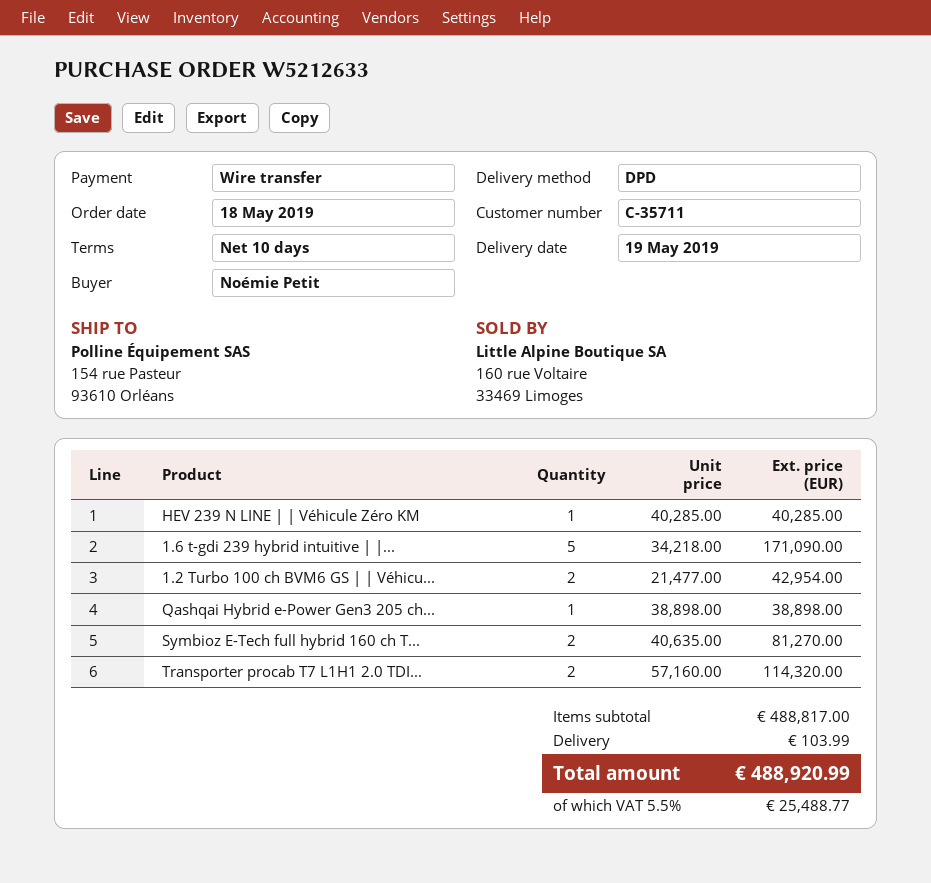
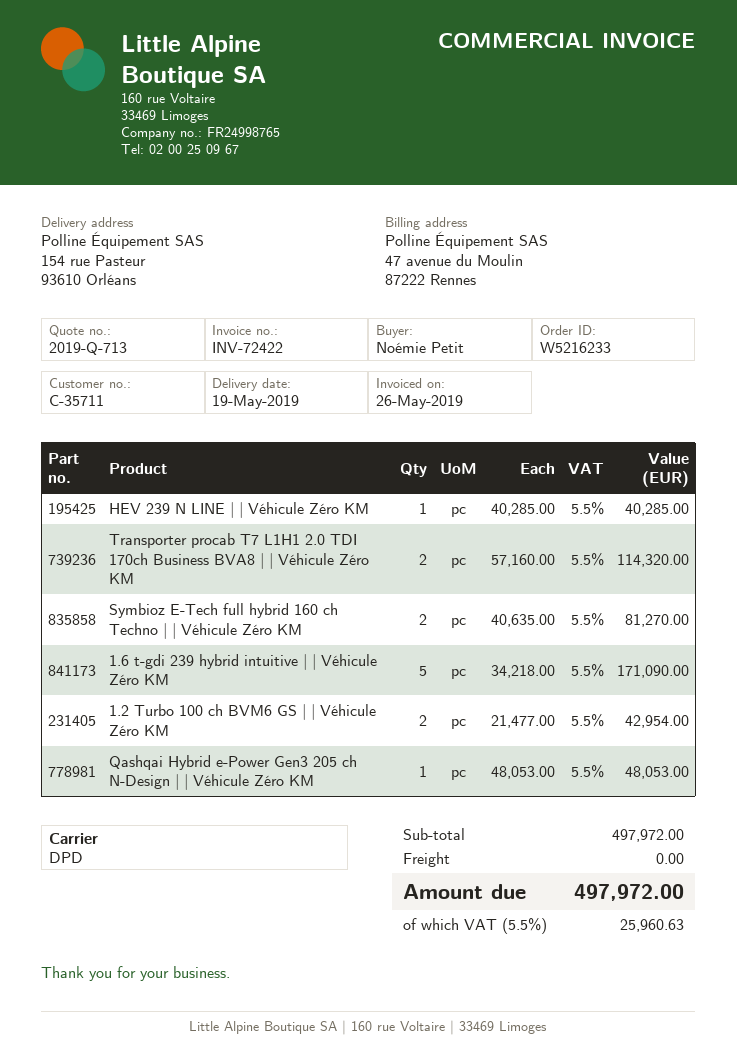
order number: W5212633 -> W5216233
Qashqai Hybrid e-Power Gen3 205 ch...: 1 x 38898.00 = 38898.00 -> 1 x 48053.00 = 48053.00
subtotal: 488817.00 -> 497972.00
shipping: 103.99 -> 0.00
tax: 5.5% = 25488.77 -> 5.5% = 25960.63
total: 488920.99 -> 497972.00

